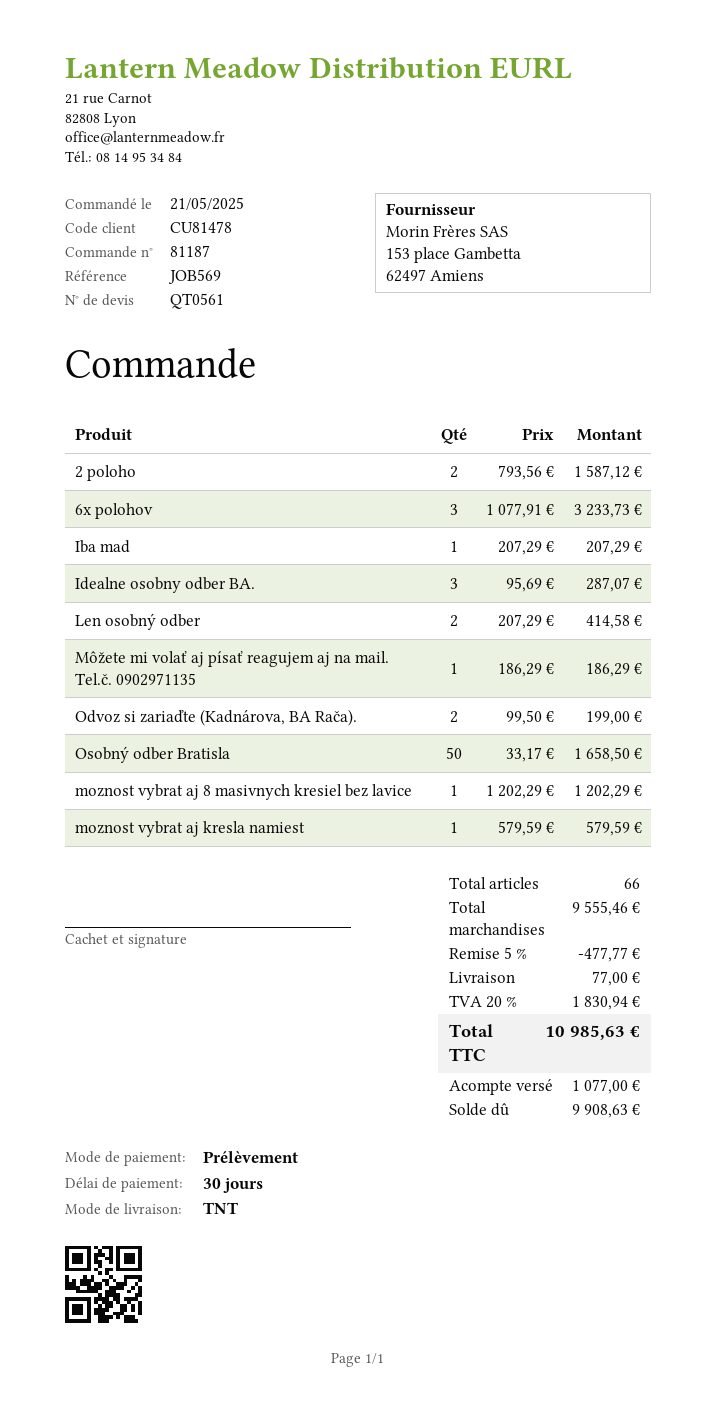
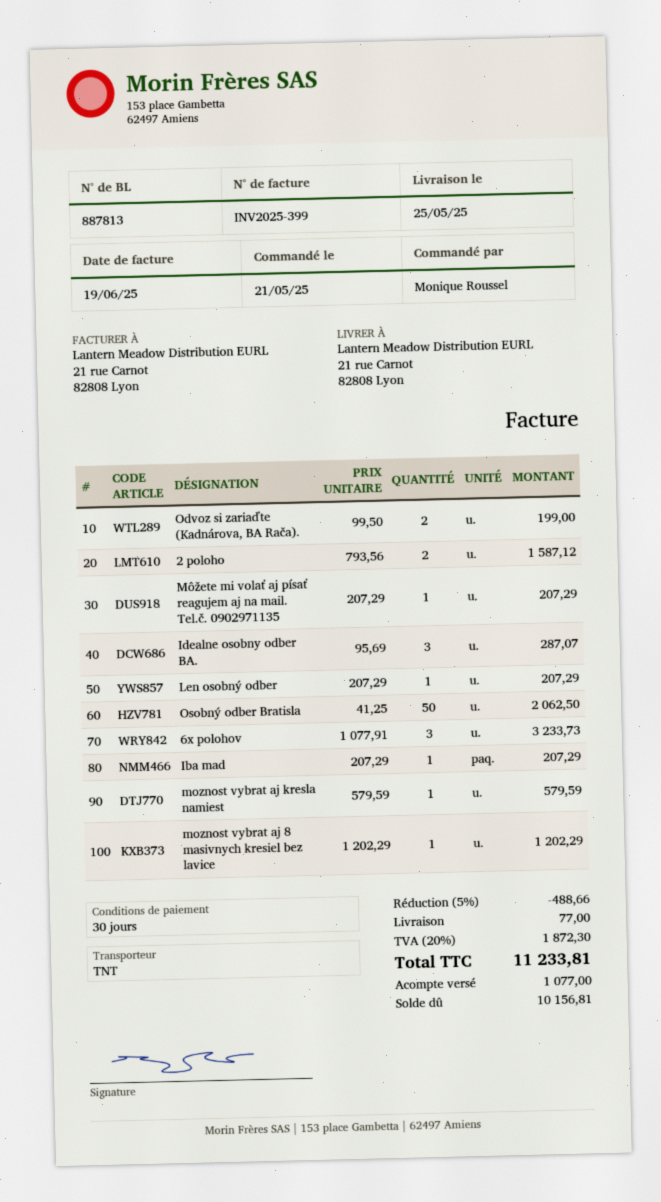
Len osobný odber: 2 x 207.29 = 414.58 -> 1 x 207.29 = 207.29
Môžete mi volať aj písať reagujem aj na mail. Tel.č. 0902971135: 1 x 186.29 = 186.29 -> 1 x 207.29 = 207.29
Osobný odber Bratisla: 50 x 33.17 = 1658.50 -> 50 x 41.25 = 2062.50
discount: 5% = 477.77 -> 5% = 488.66
tax: 20% = 1830.94 -> 20% = 1872.30
total: 10985.63 -> 11233.81
balance: 9908.63 -> 10156.81

